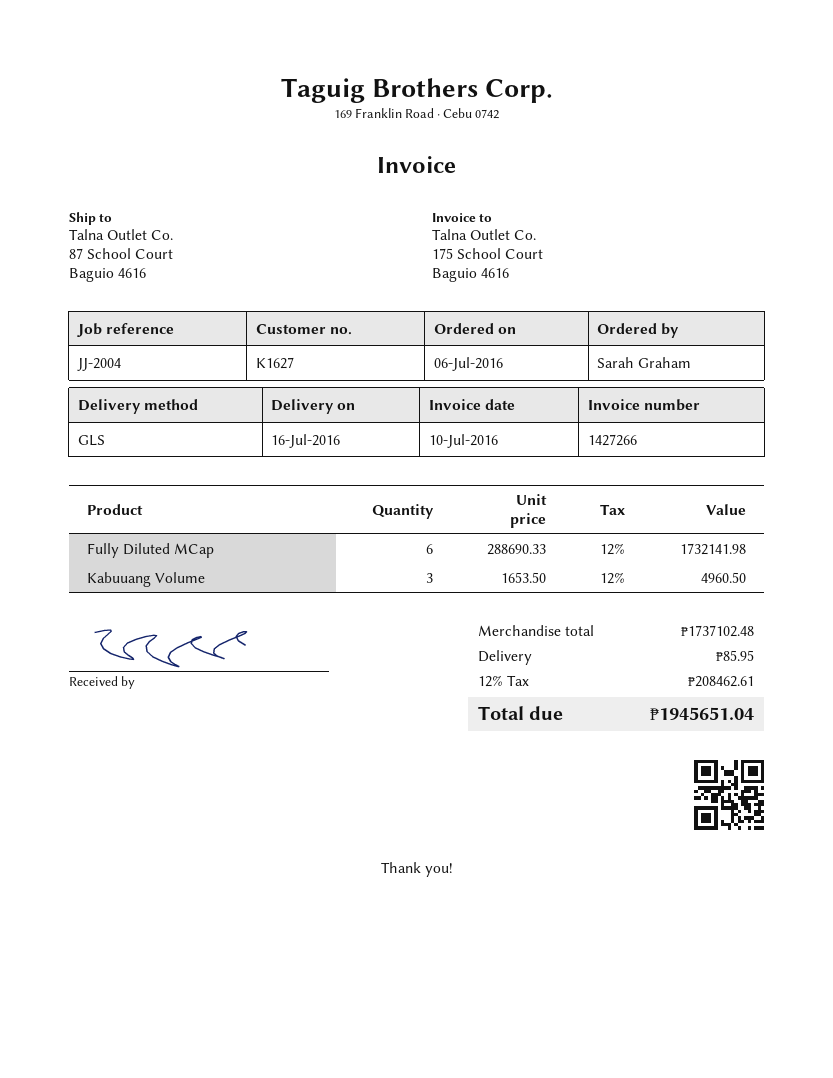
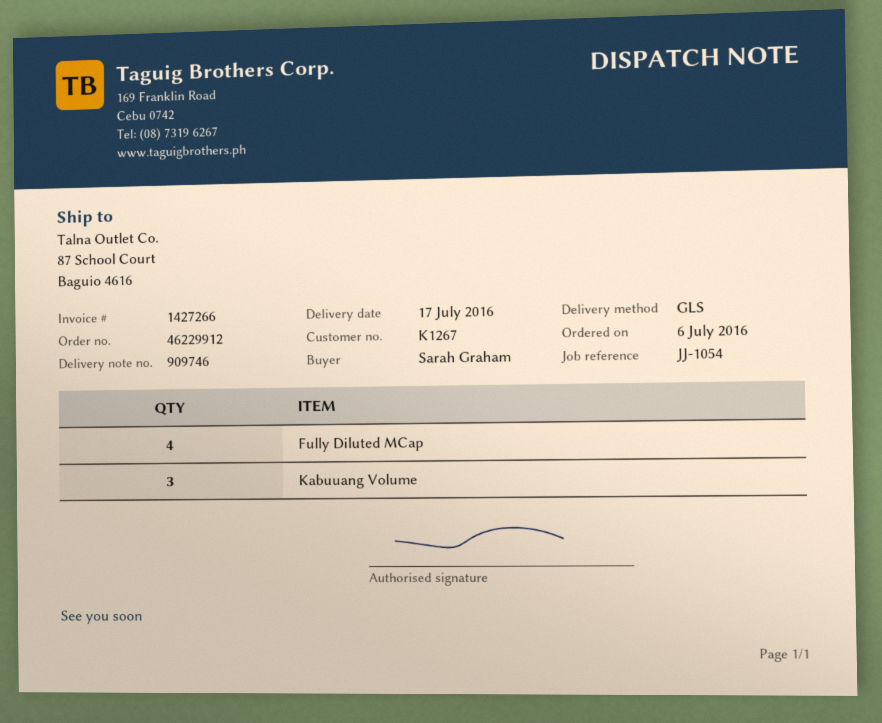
delivery date: 2016-07-16 -> 2016-07-17
customer number: K1627 -> K1267
reference: JJ-2004 -> JJ-1054
Fully Diluted MCap: 6 -> 4

